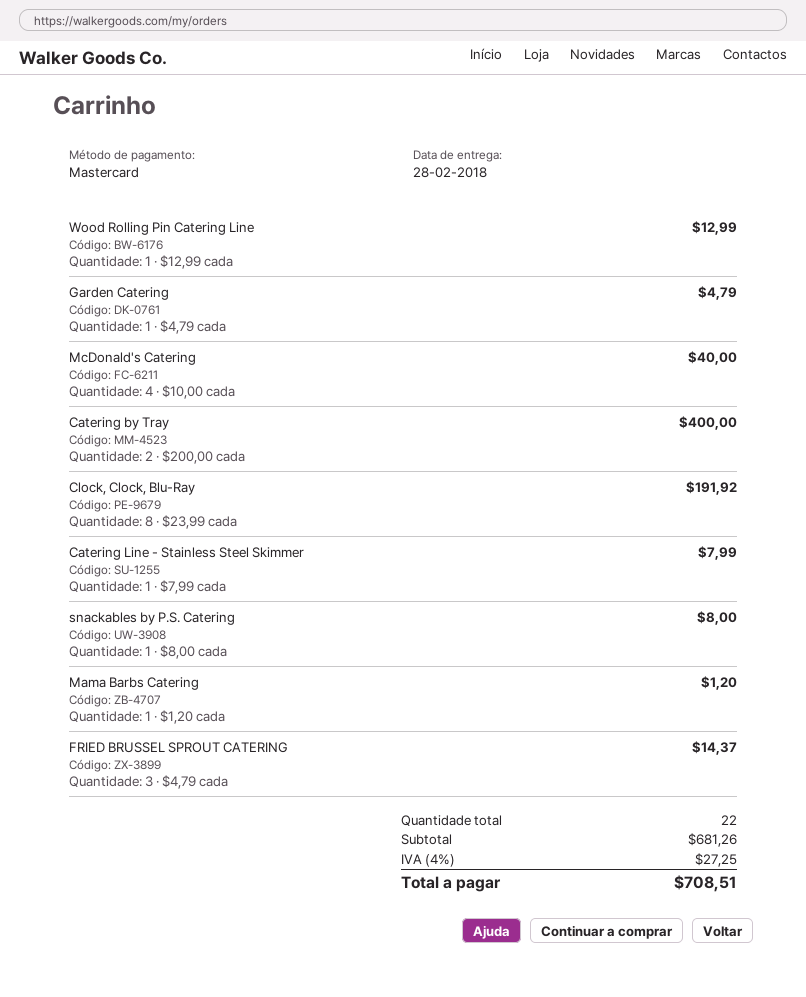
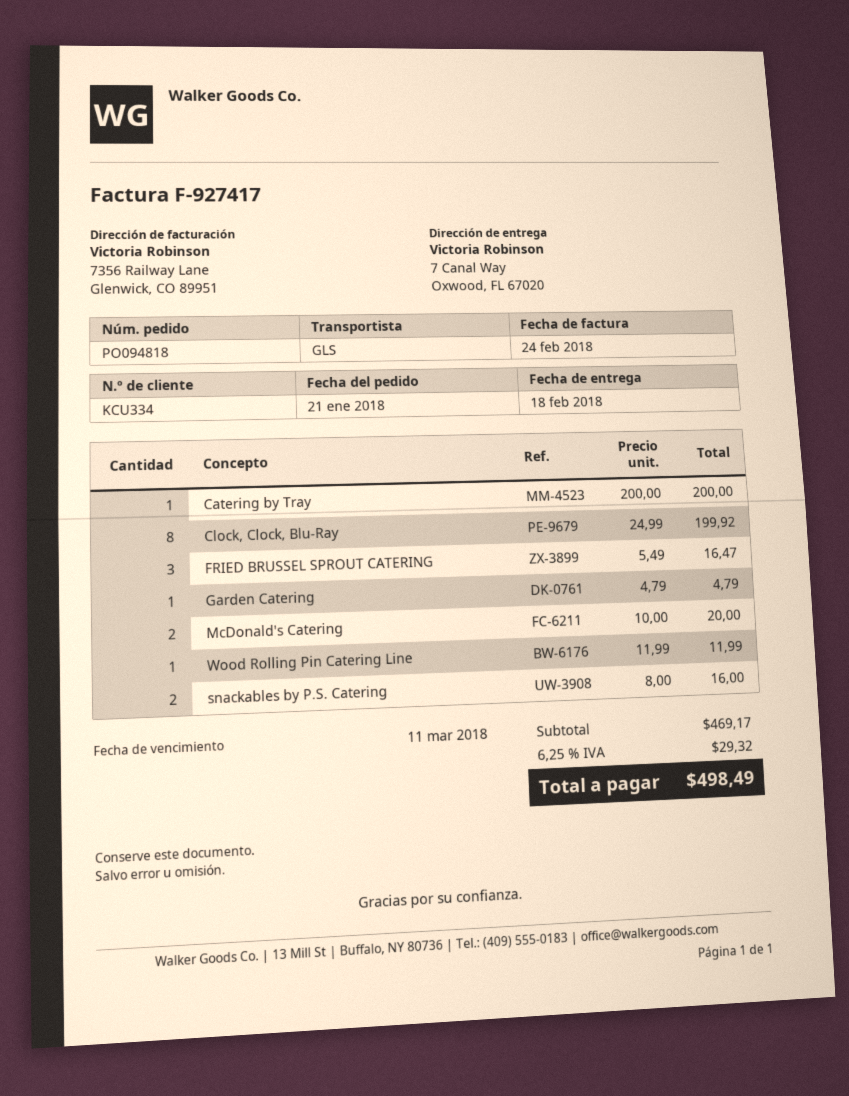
delivery date: 2018-02-28 -> 2018-02-18
Wood Rolling Pin Catering Line: 1 x 12.99 = 12.99 -> 1 x 11.99 = 11.99
McDonald's Catering: 4 x 10.00 = 40.00 -> 2 x 10.00 = 20.00
Catering by Tray: 2 x 200.00 = 400.00 -> 1 x 200.00 = 200.00
Clock, Clock, Blu-Ray: 8 x 23.99 = 191.92 -> 8 x 24.99 = 199.92
Catering Line - Stainless Steel Skimmer: 1 x 7.99 = 7.99 -> none
snackables by P.S. Catering: 1 x 8.00 = 8.00 -> 2 x 8.00 = 16.00
Mama Barbs Catering: 1 x 1.20 = 1.20 -> none
FRIED BRUSSEL SPROUT CATERING: 3 x 4.79 = 14.37 -> 3 x 5.49 = 16.47
subtotal: 681.26 -> 469.17
tax: 4% = 27.25 -> 6.25% = 29.32
total: 708.51 -> 498.49

